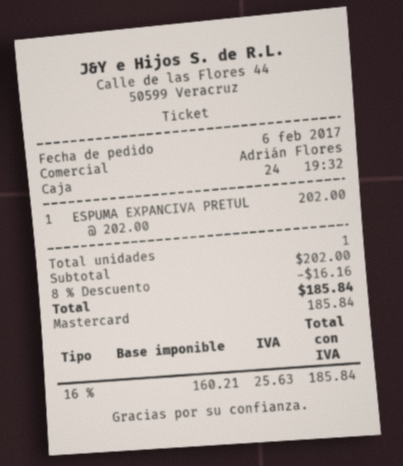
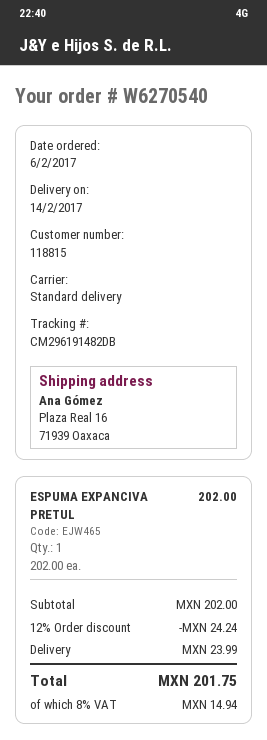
discount: 8% = 16.16 -> 12% = 24.24
shipping: none -> 23.99
tax: 16% = 25.63 -> 8% = 14.94
total: 185.84 -> 201.75

